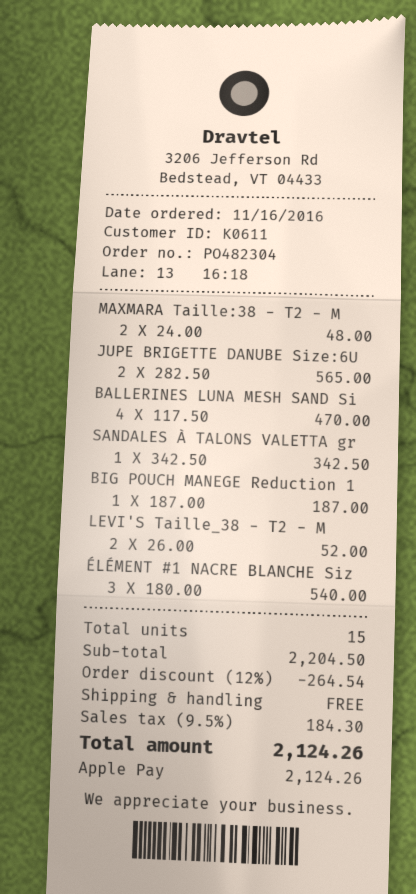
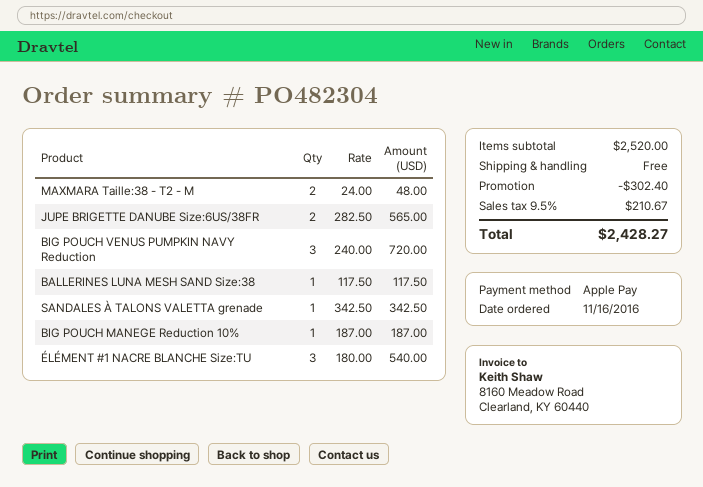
BALLERINES LUNA MESH SAND Si: 4 x 117.50 = 470.00 -> 1 x 117.50 = 117.50
LEVI'S Taille_38 - T2 - M: 2 x 26.00 = 52.00 -> none
BIG POUCH VENUS PUMPKIN NAVY Reduction: none -> 3 x 240.00 = 720.00
subtotal: 2204.50 -> 2520.00
discount: 264.54 -> 302.40
tax: 9.5% = 184.30 -> 9.5% = 210.67
total: 2124.26 -> 2428.27

